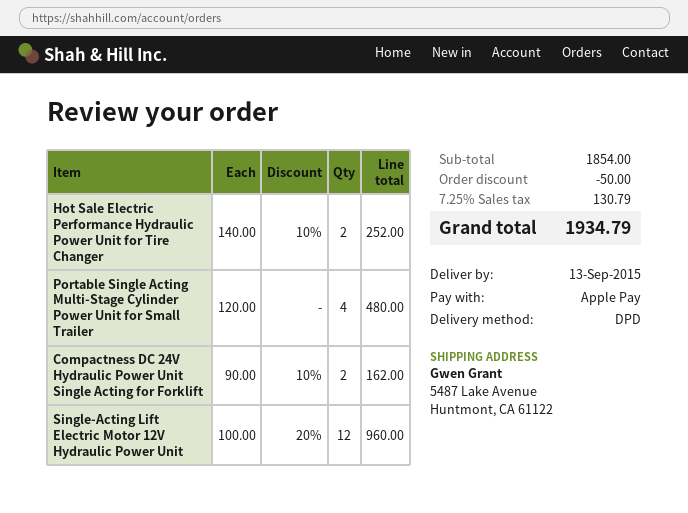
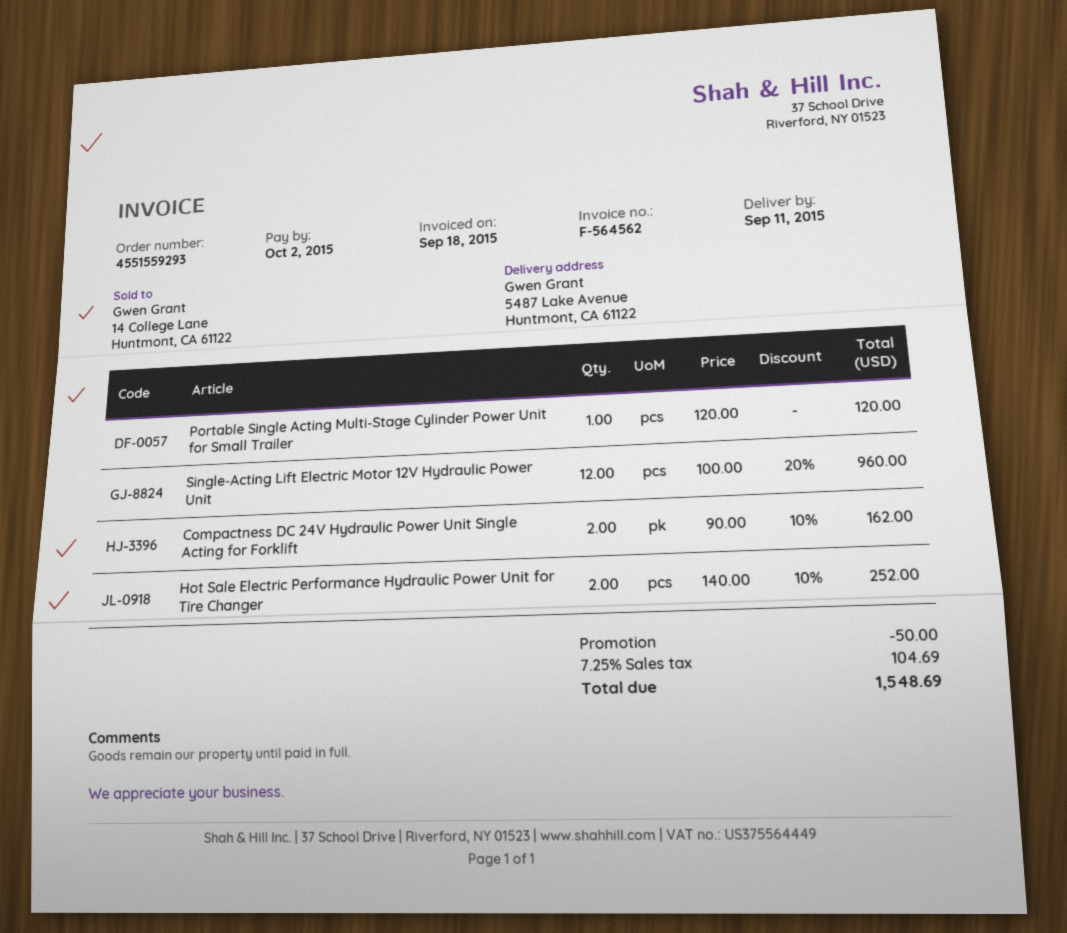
delivery date: 2015-09-13 -> 2015-09-11
Portable Single Acting Multi-Stage Cylinder Power Unit for Small Trailer: 4 x 120.00 = 480.00 -> 1 x 120.00 = 120.00
tax: 7.25% = 130.79 -> 7.25% = 104.69
total: 1934.79 -> 1548.69

